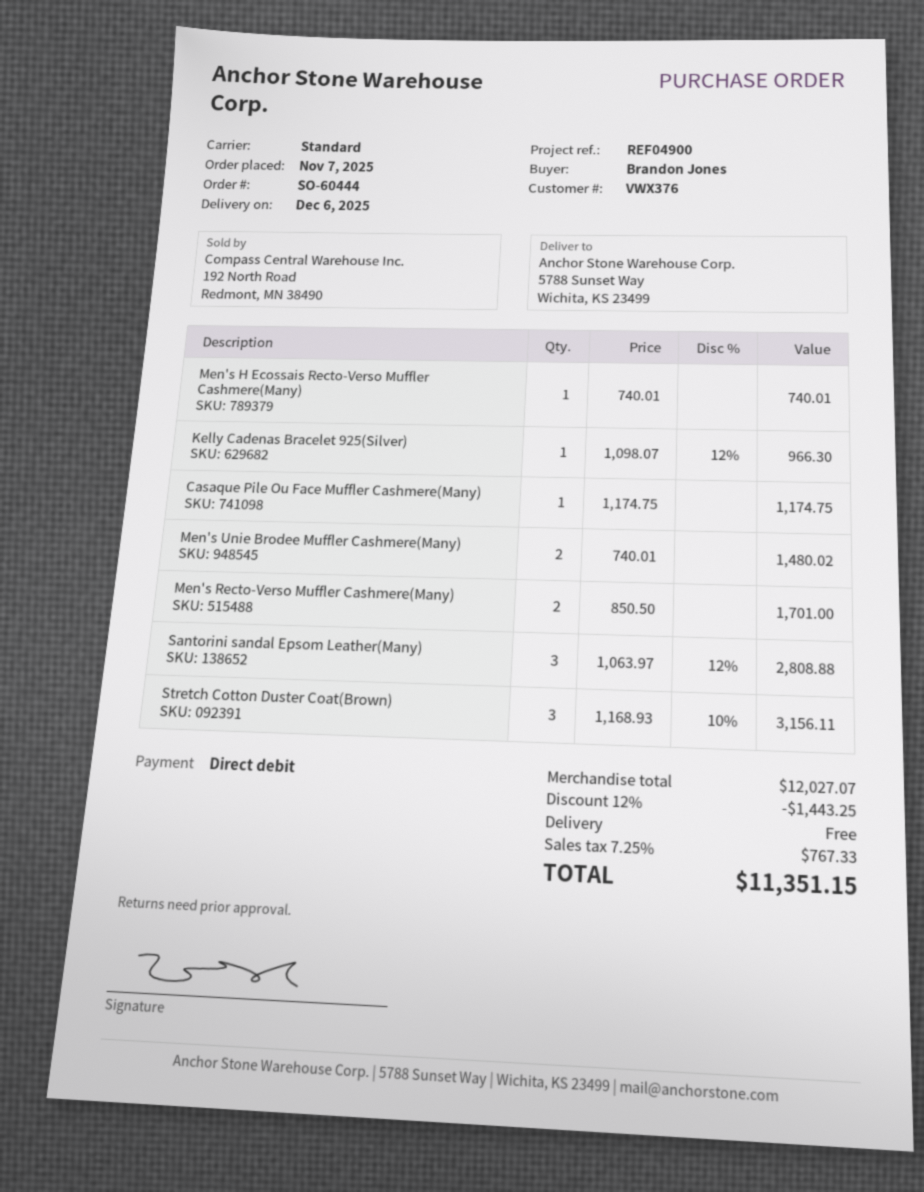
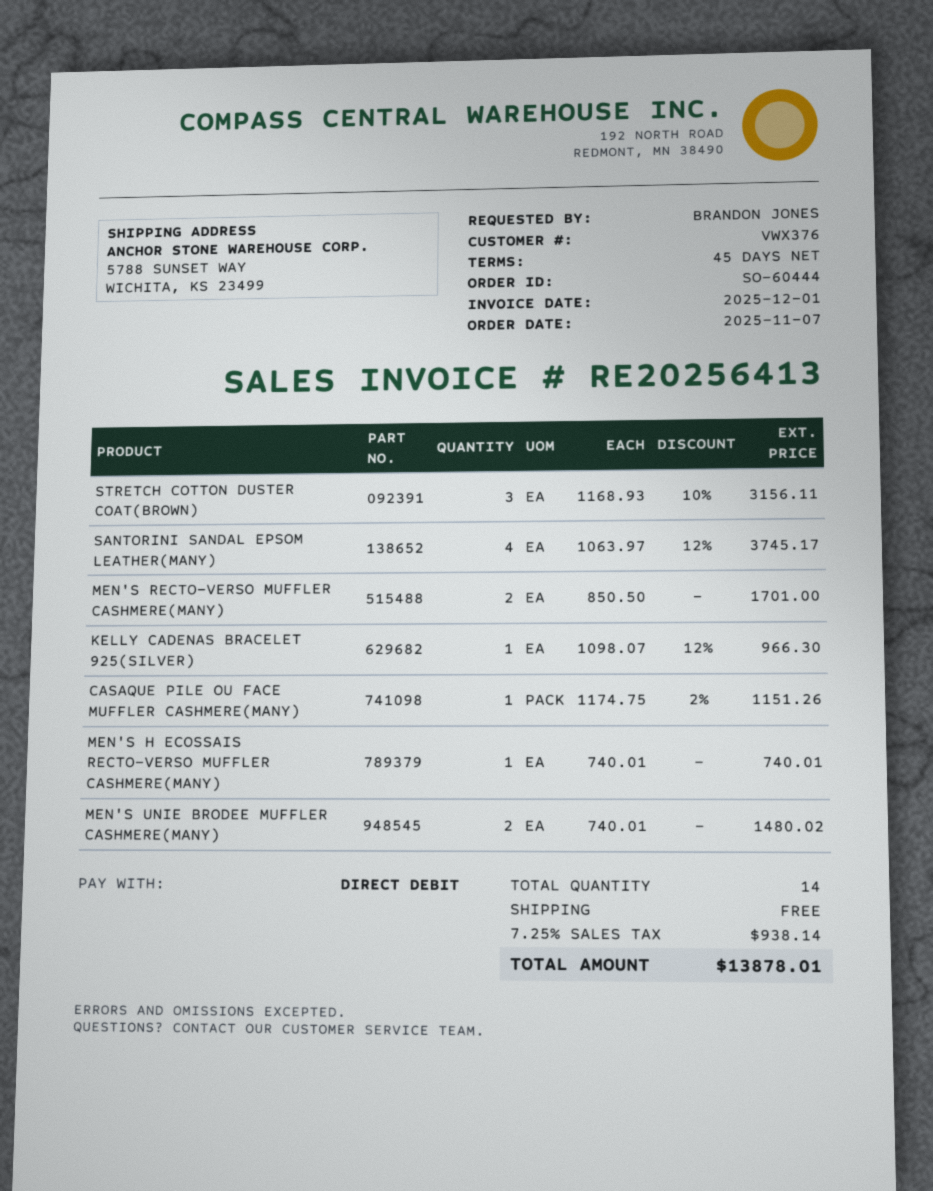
Casaque Pile Ou Face Muffler Cashmere(Many): 1 x 1174.75 = 1174.75 -> 1 x 1174.75 - 2% = 1151.26
Santorini sandal Epsom Leather(Many): 3 x 1063.97 - 12% = 2808.88 -> 4 x 1063.97 - 12% = 3745.17
discount: 12% = 1443.25 -> none
tax: 7.25% = 767.33 -> 7.25% = 938.14
total: 11351.15 -> 13878.01

